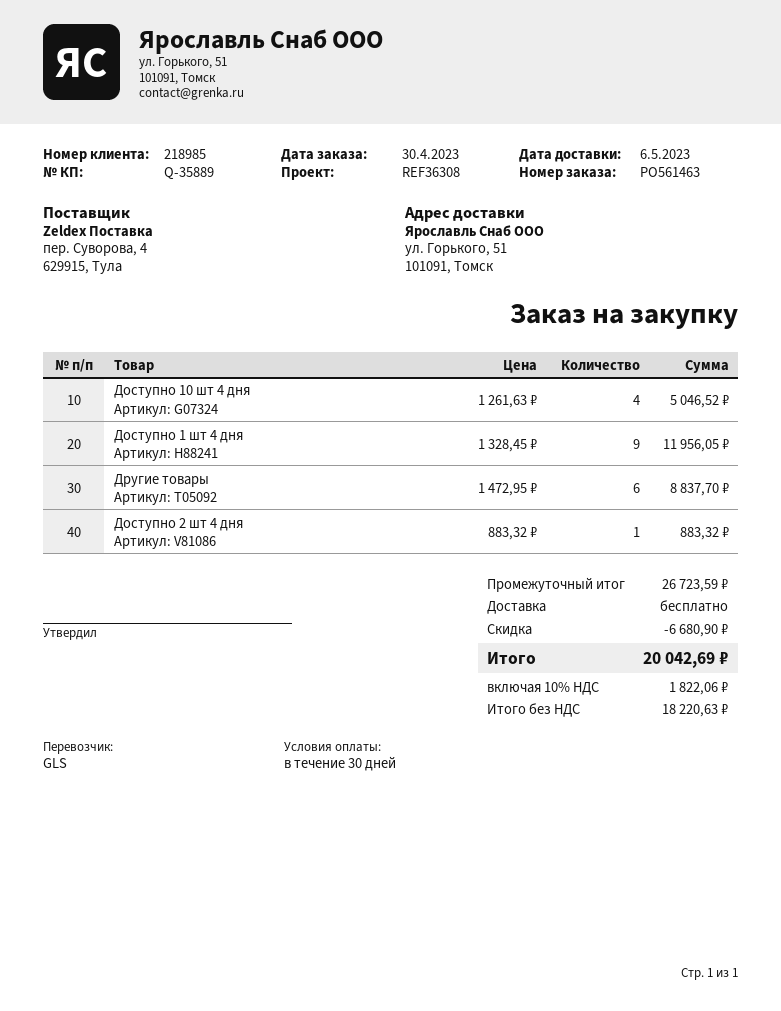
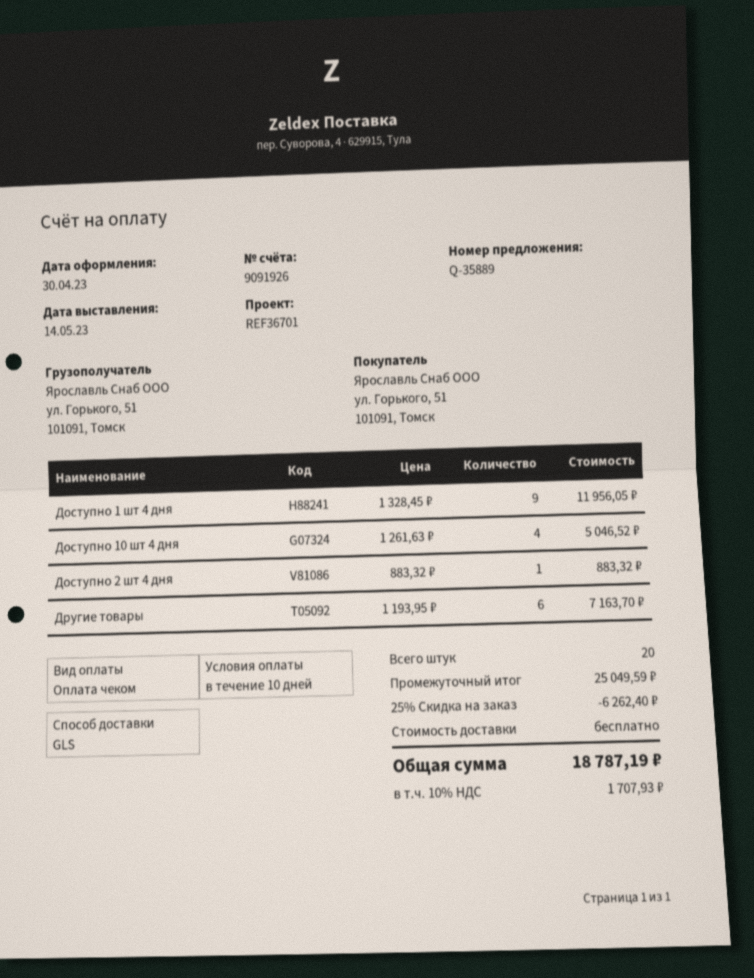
payment terms: 30 days -> 10 days
reference: REF36308 -> REF36701
Другие товары: 6 x 1472.95 = 8837.70 -> 6 x 1193.95 = 7163.70
subtotal: 26723.59 -> 25049.59
discount: 6680.90 -> 6262.40
tax: 10% = 1822.06 -> 10% = 1707.93
total: 20042.69 -> 18787.19

